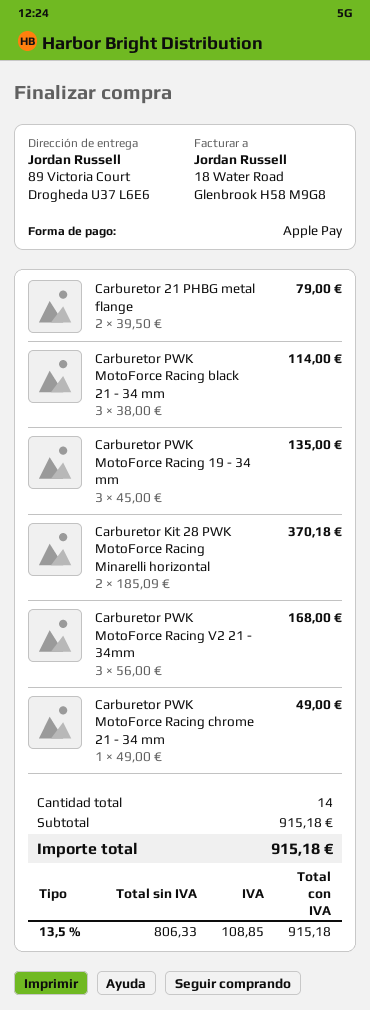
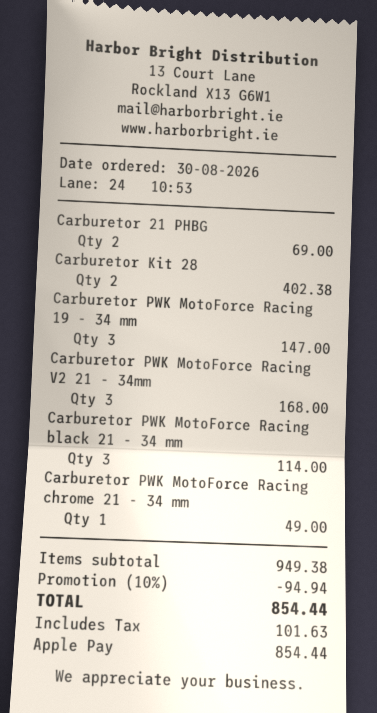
Carburetor 21 PHBG metal flange: 2 for 79.00 -> 2 for 69.00
Carburetor PWK MotoForce Racing 19 - 34 mm: 3 for 135.00 -> 3 for 147.00
Carburetor Kit 28 PWK MotoForce Racing Minarelli horizontal: 2 for 370.18 -> 2 for 402.38
subtotal: 915.18 -> 949.38
discount: none -> 10% = 94.94
tax: 108.85 -> 101.63
total: 915.18 -> 854.44

